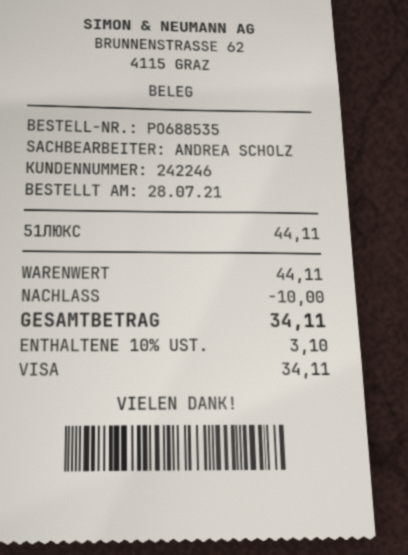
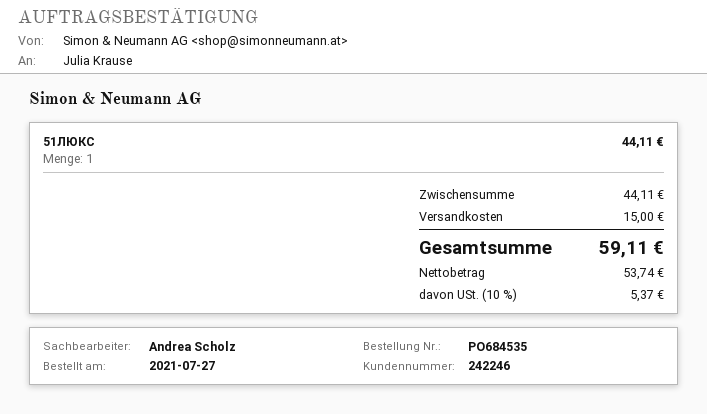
order number: PO688535 -> PO684535
order date: 2021-07-28 -> 2021-07-27
discount: 10.00 -> none
shipping: none -> 15.00
tax: 10% = 3.10 -> 10% = 5.37
total: 34.11 -> 59.11

